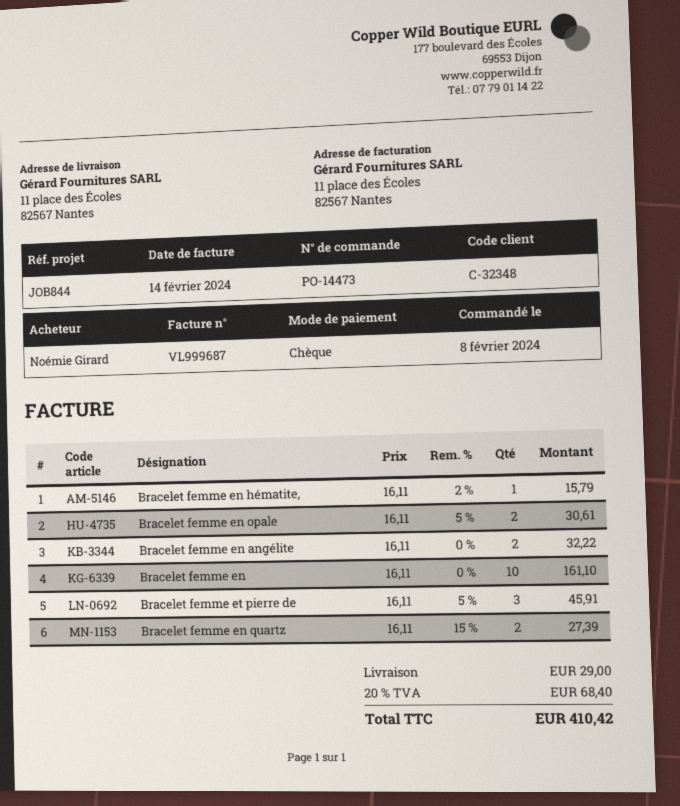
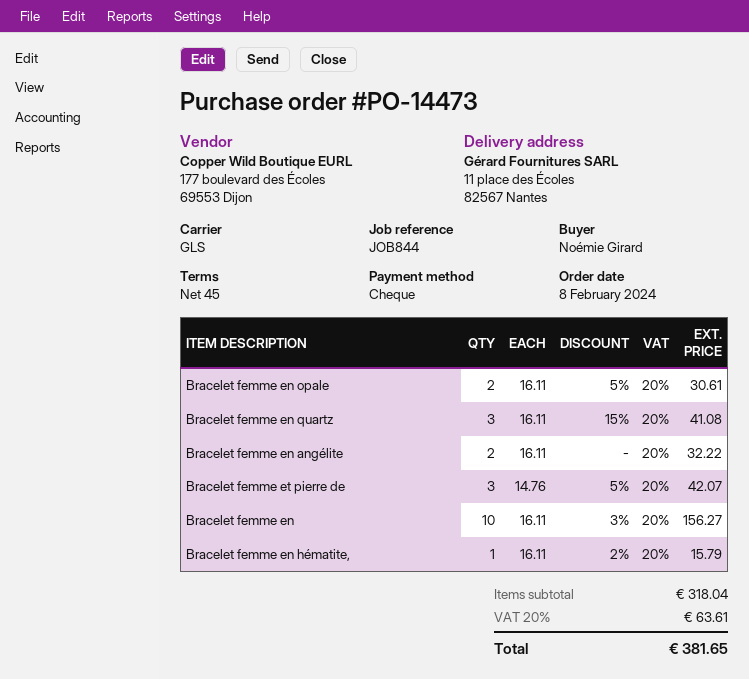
Bracelet femme en: 10 x 16.11 = 161.10 -> 10 x 16.11 - 3% = 156.27
Bracelet femme et pierre de: 3 x 16.11 - 5% = 45.91 -> 3 x 14.76 - 5% = 42.07
Bracelet femme en quartz: 2 x 16.11 - 15% = 27.39 -> 3 x 16.11 - 15% = 41.08
shipping: 29.00 -> none
tax: 20% = 68.40 -> 20% = 63.61
total: 410.42 -> 381.65

